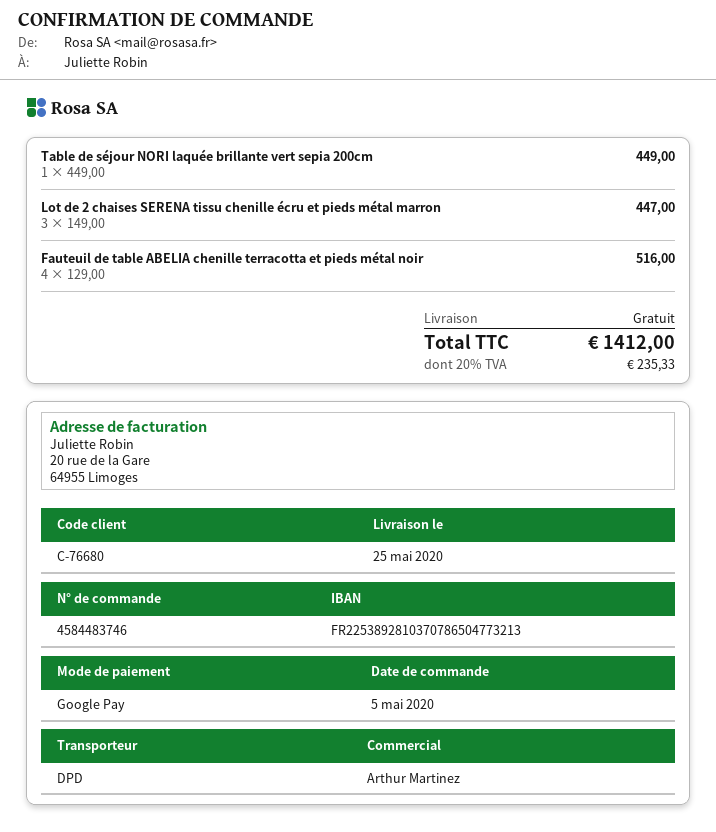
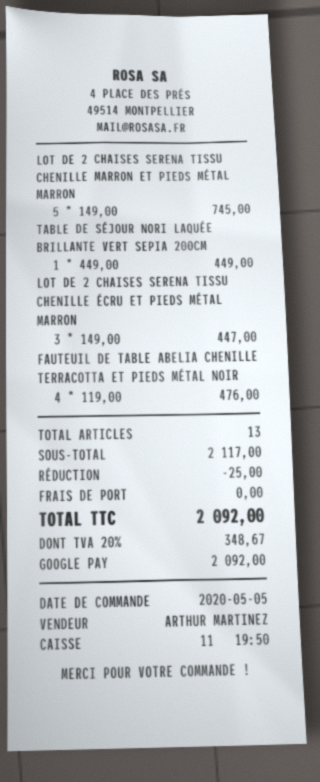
Fauteuil de table ABELIA chenille terracotta et pieds métal noir: 4 x 129.00 = 516.00 -> 4 x 119.00 = 476.00
LOT DE 2 CHAISES SERENA TISSU CHENILLE MARRON ET PIEDS MÉTAL MARRON: none -> 5 x 149.00 = 745.00
discount: none -> 25.00
tax: 20% = 235.33 -> 20% = 348.67
total: 1412.00 -> 2092.00

